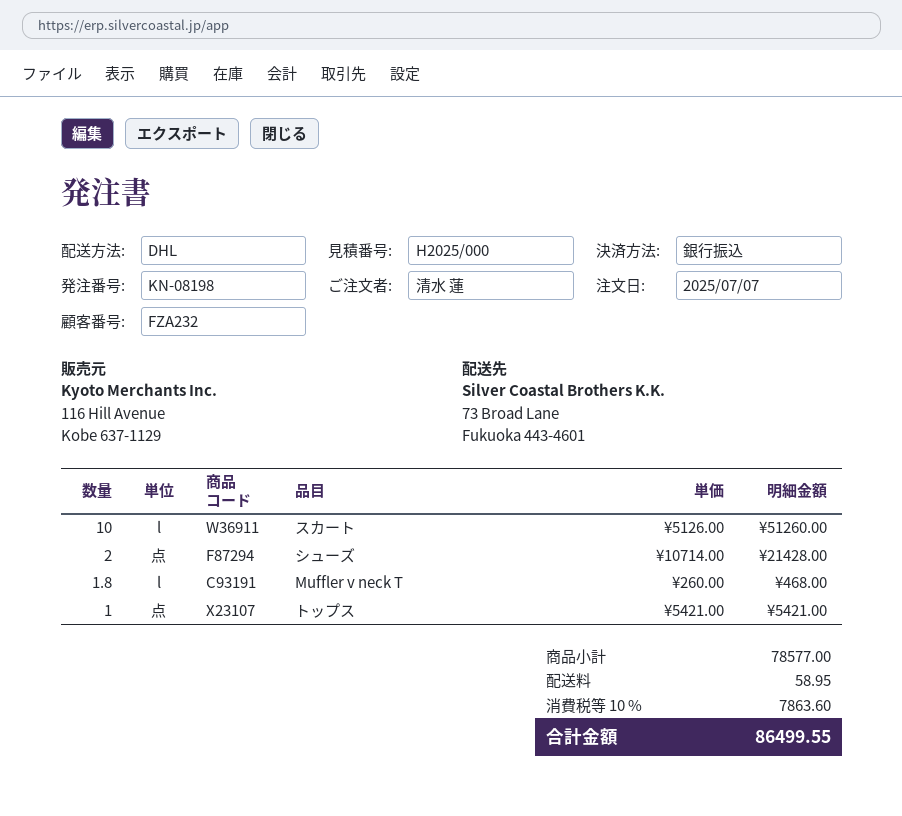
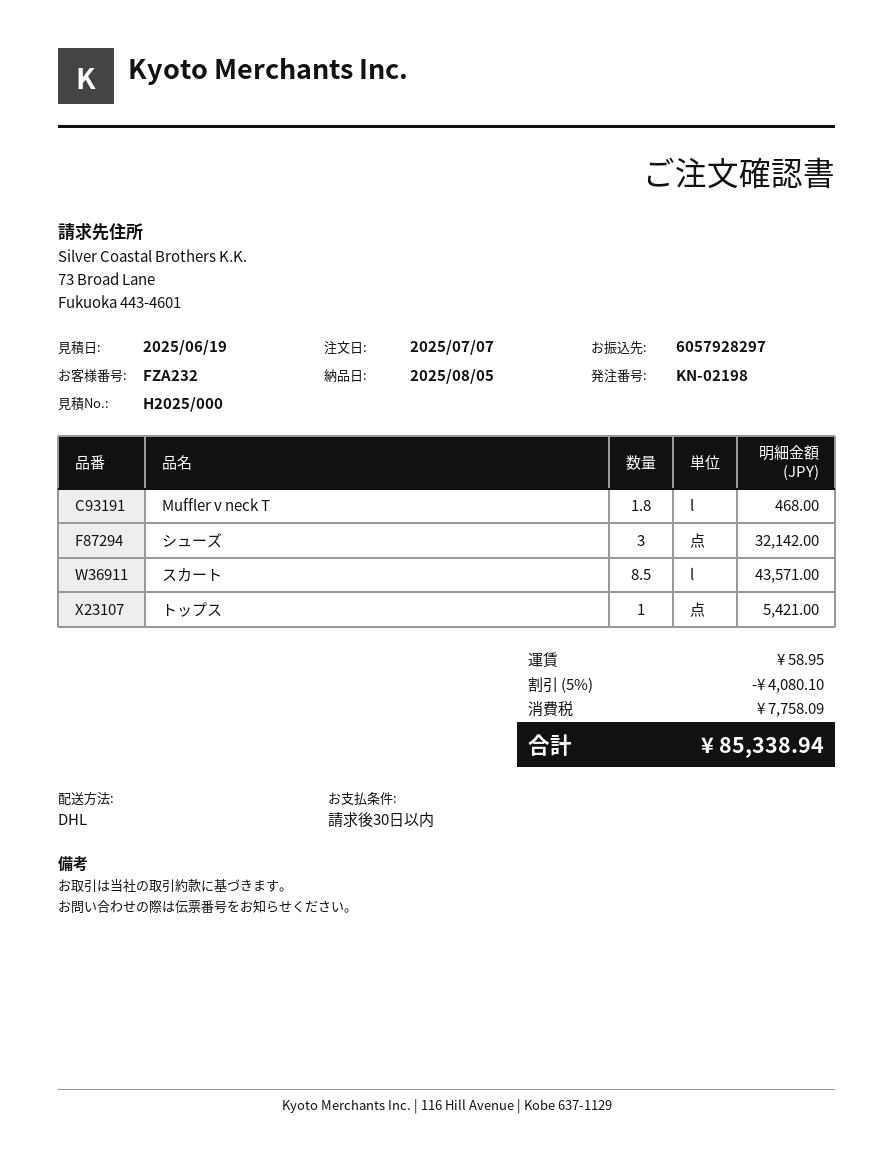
order number: KN-08198 -> KN-02198
スカート: 10 for 51260.00 -> 8.5 for 43571.00
シューズ: 2 for 21428.00 -> 3 for 32142.00
discount: none -> 5% = 4080.10
tax: 7863.60 -> 7758.09
total: 86499.55 -> 85338.94

